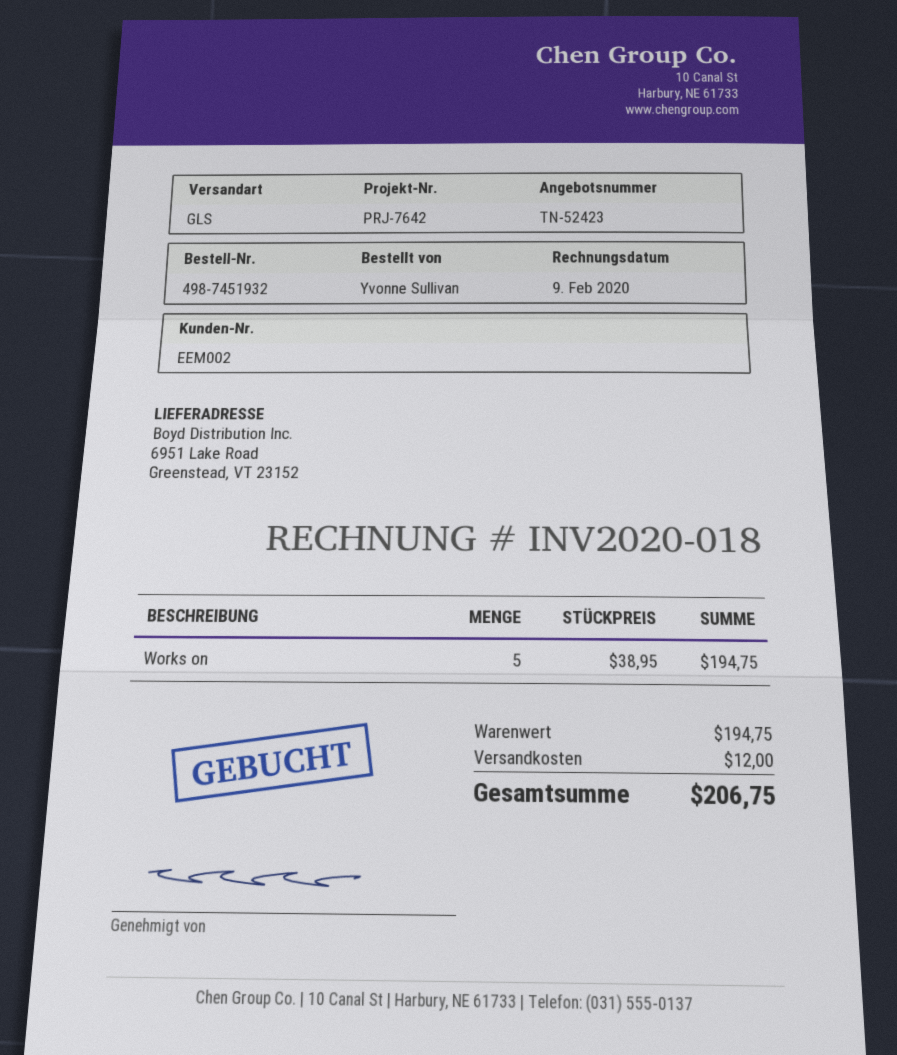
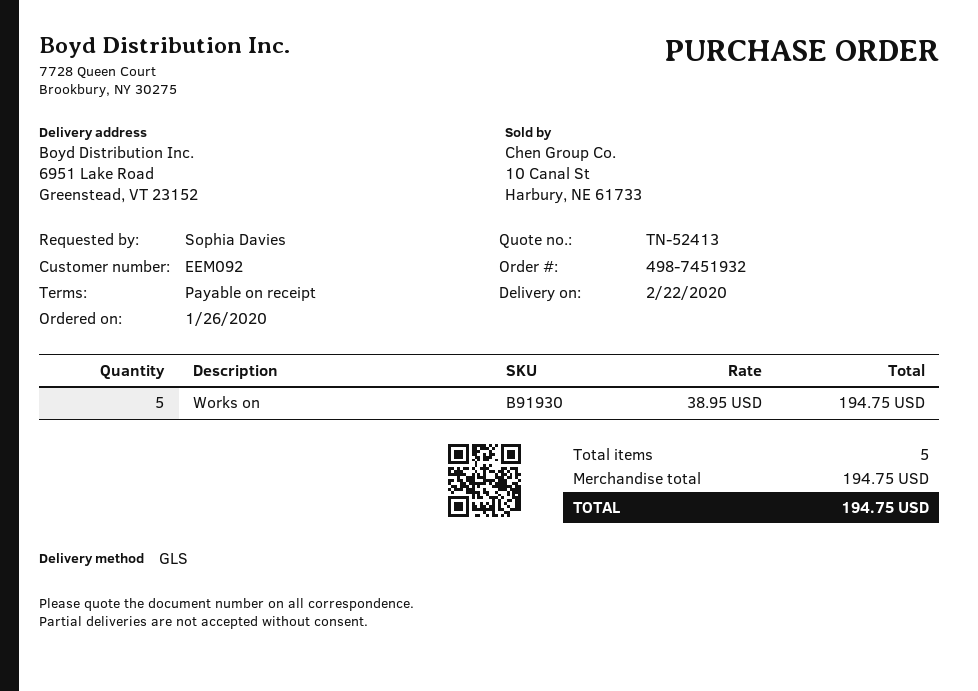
quote number: TN-52423 -> TN-52413
customer number: EEM002 -> EEM092
ordered by: Yvonne Sullivan -> Sophia Davies
shipping: 12.00 -> none
total: 206.75 -> 194.75

